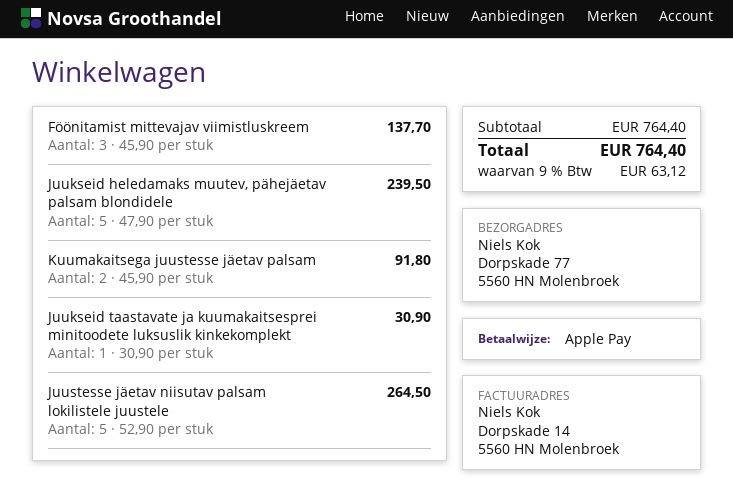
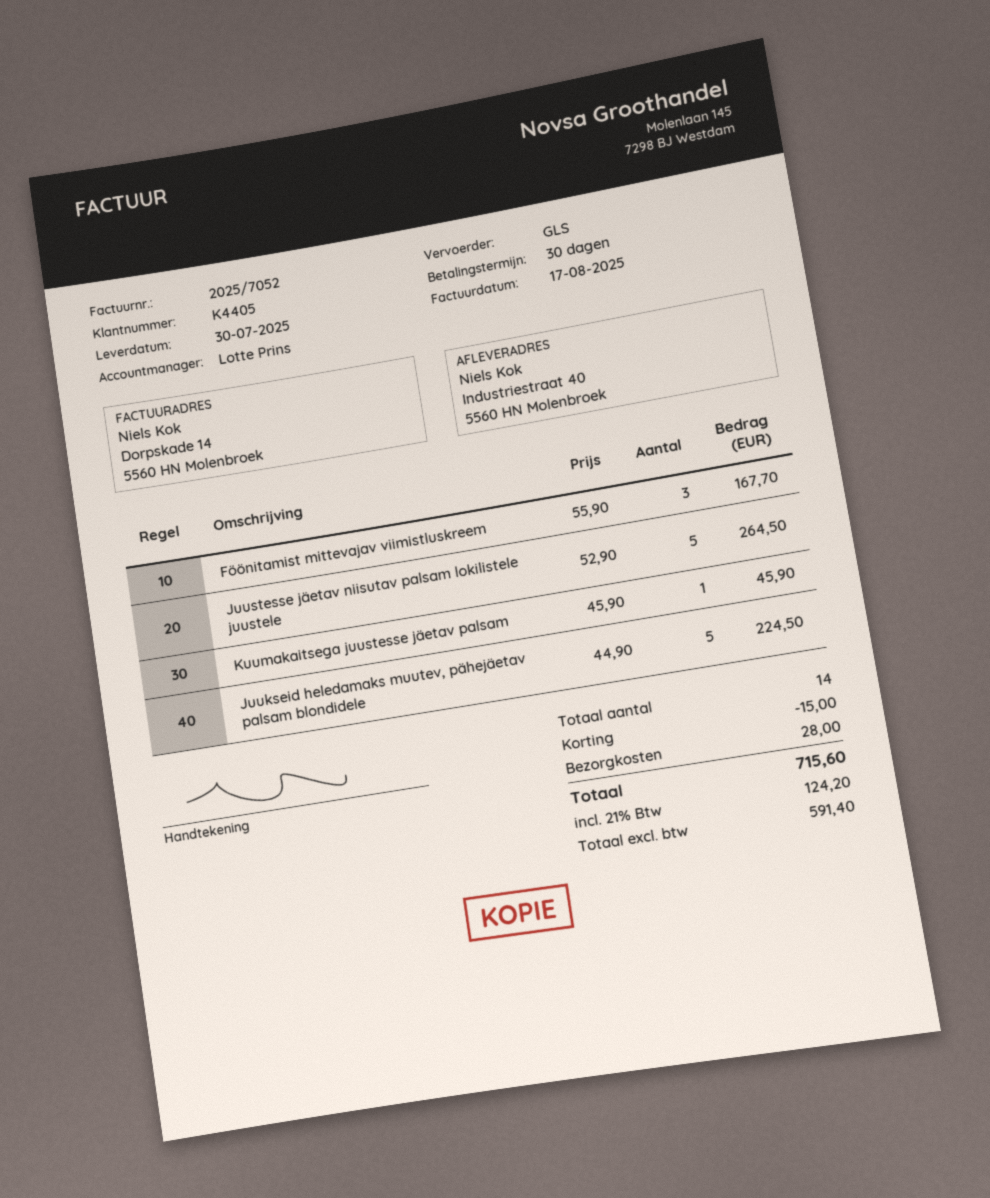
ship to: Dorpskade 77, 5560 HN Molenbroek -> Industriestraat 40, 5560 HN Molenbroek
Föönitamist mittevajav viimistluskreem: 3 x 45.90 = 137.70 -> 3 x 55.90 = 167.70
Juukseid heledamaks muutev, pähejäetav palsam blondidele: 5 x 47.90 = 239.50 -> 5 x 44.90 = 224.50
Kuumakaitsega juustesse jäetav palsam: 2 x 45.90 = 91.80 -> 1 x 45.90 = 45.90
Juukseid taastavate ja kuumakaitsesprei minitoodete luksuslik kinkekomplekt: 1 x 30.90 = 30.90 -> none
discount: none -> 15.00
shipping: none -> 28.00
tax: 9% = 63.12 -> 21% = 124.20
total: 764.40 -> 715.60

